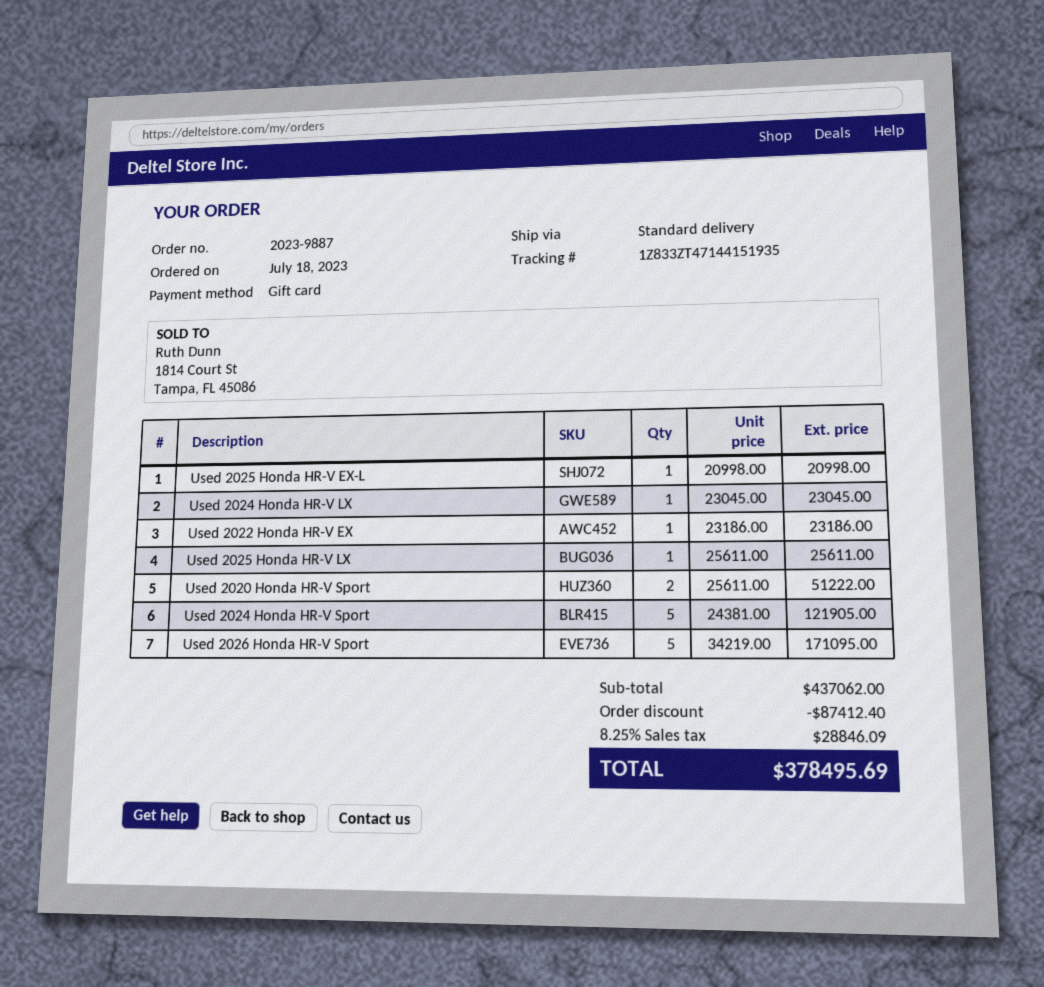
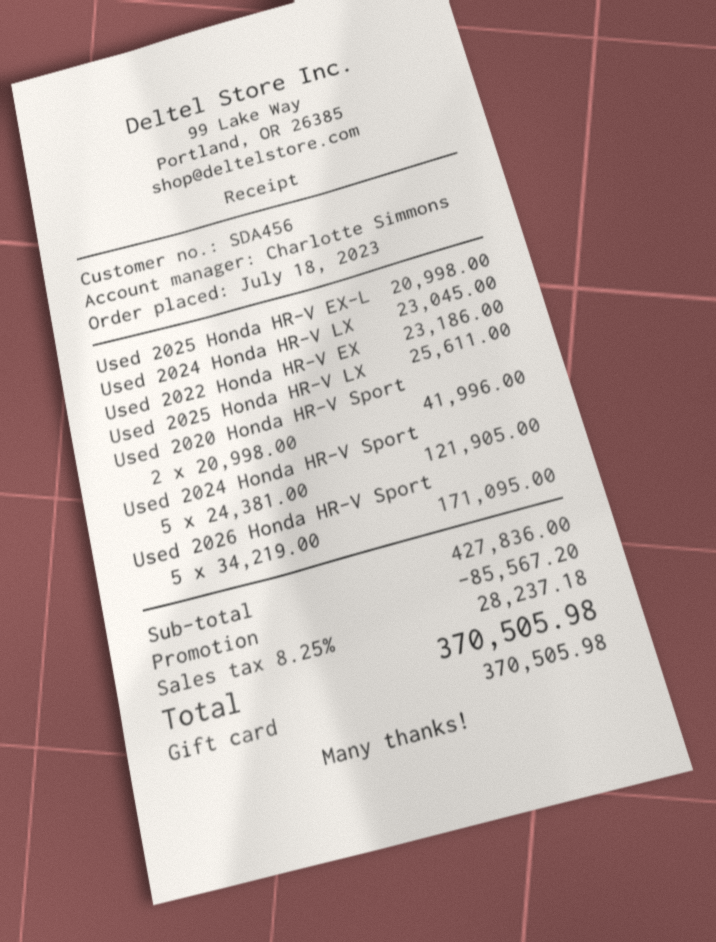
Used 2020 Honda HR-V Sport: 2 x 25611.00 = 51222.00 -> 2 x 20998.00 = 41996.00
subtotal: 437062.00 -> 427836.00
discount: 87412.40 -> 85567.20
tax: 8.25% = 28846.09 -> 8.25% = 28237.18
total: 378495.69 -> 370505.98

